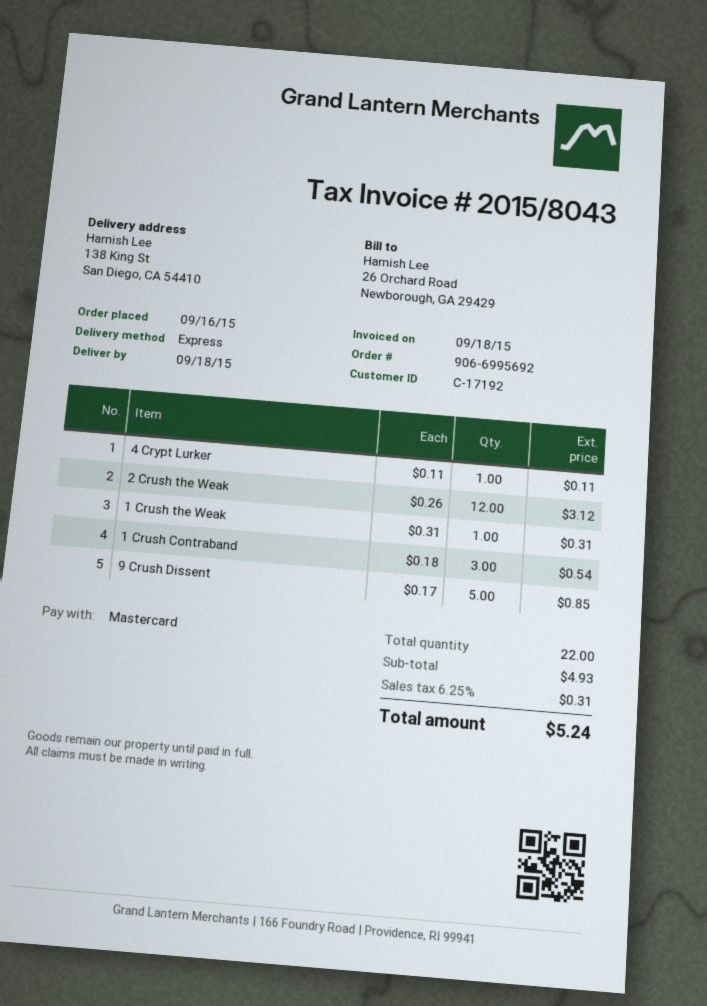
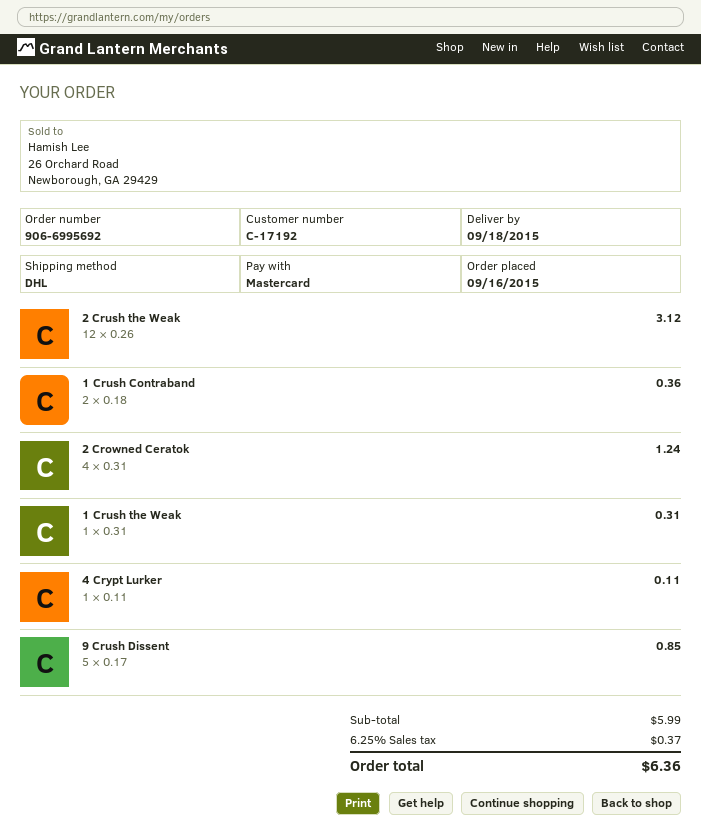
shipping method: express -> DHL
1 Crush Contraband: 3 x 0.18 = 0.54 -> 2 x 0.18 = 0.36
2 Crowned Ceratok: none -> 4 x 0.31 = 1.24
subtotal: 4.93 -> 5.99
tax: 6.25% = 0.31 -> 6.25% = 0.37
total: 5.24 -> 6.36

